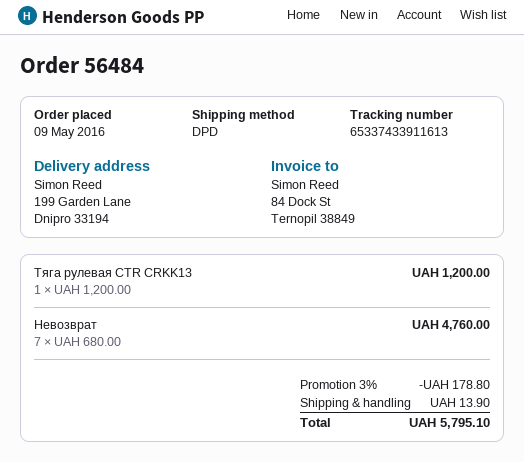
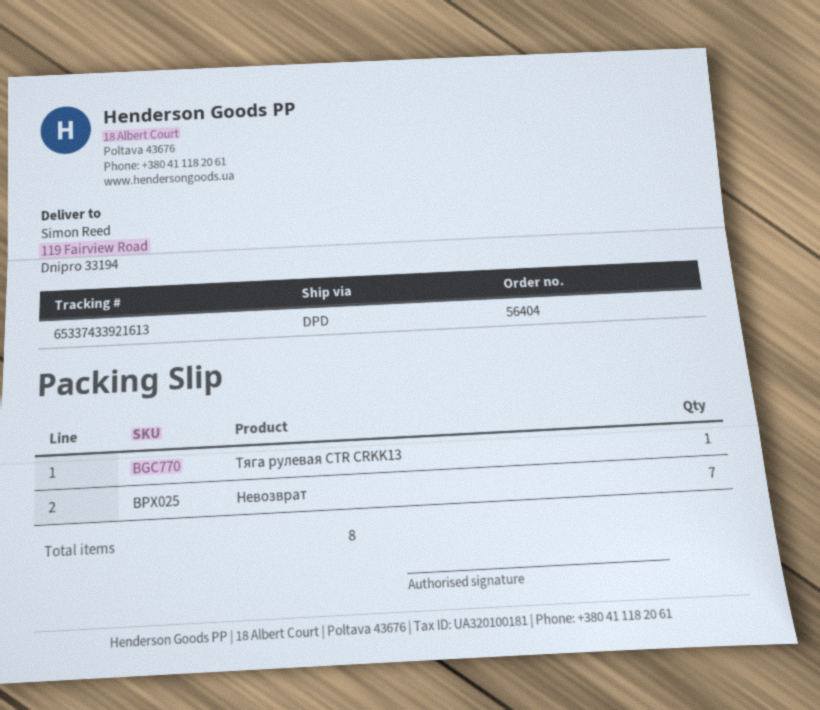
order number: 56484 -> 56404
tracking number: 65337433911613 -> 65337433921613
ship to: 199 Garden Lane, Dnipro 33194 -> 119 Fairview Road, Dnipro 33194

